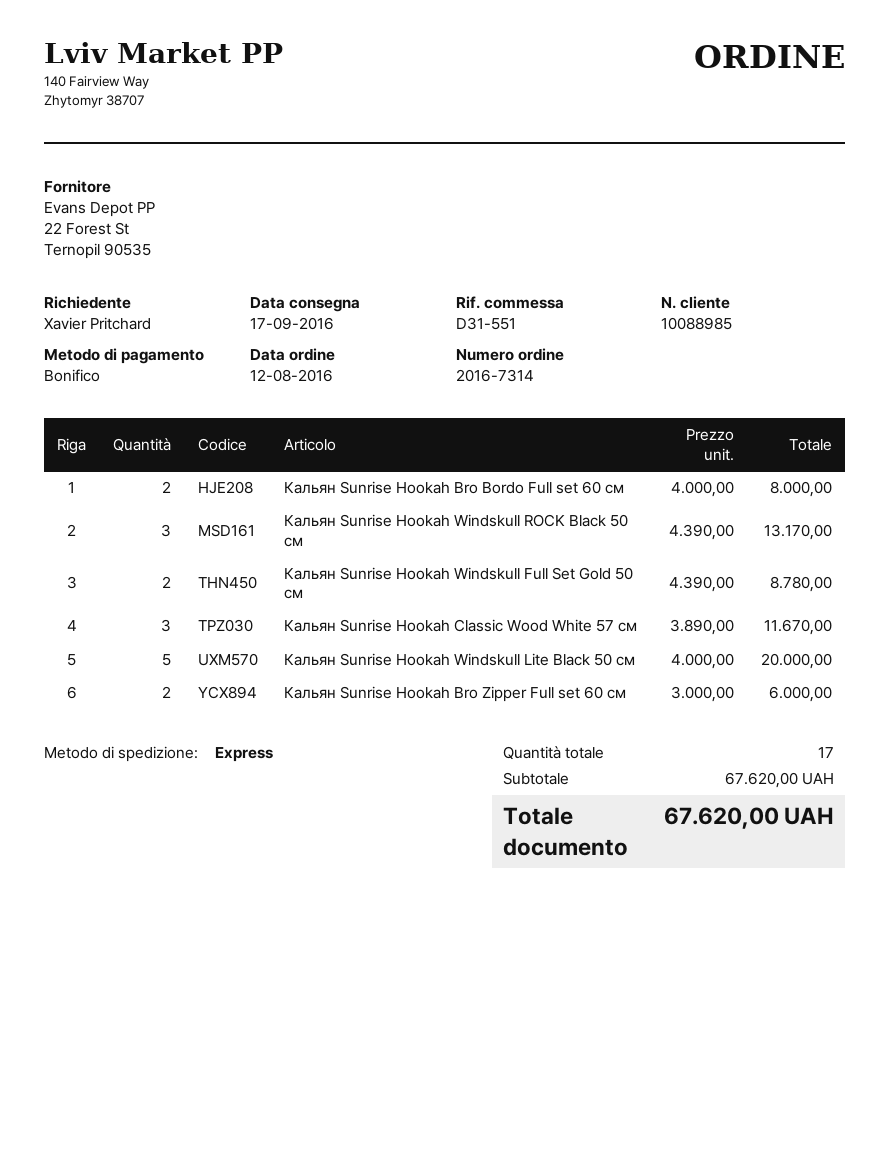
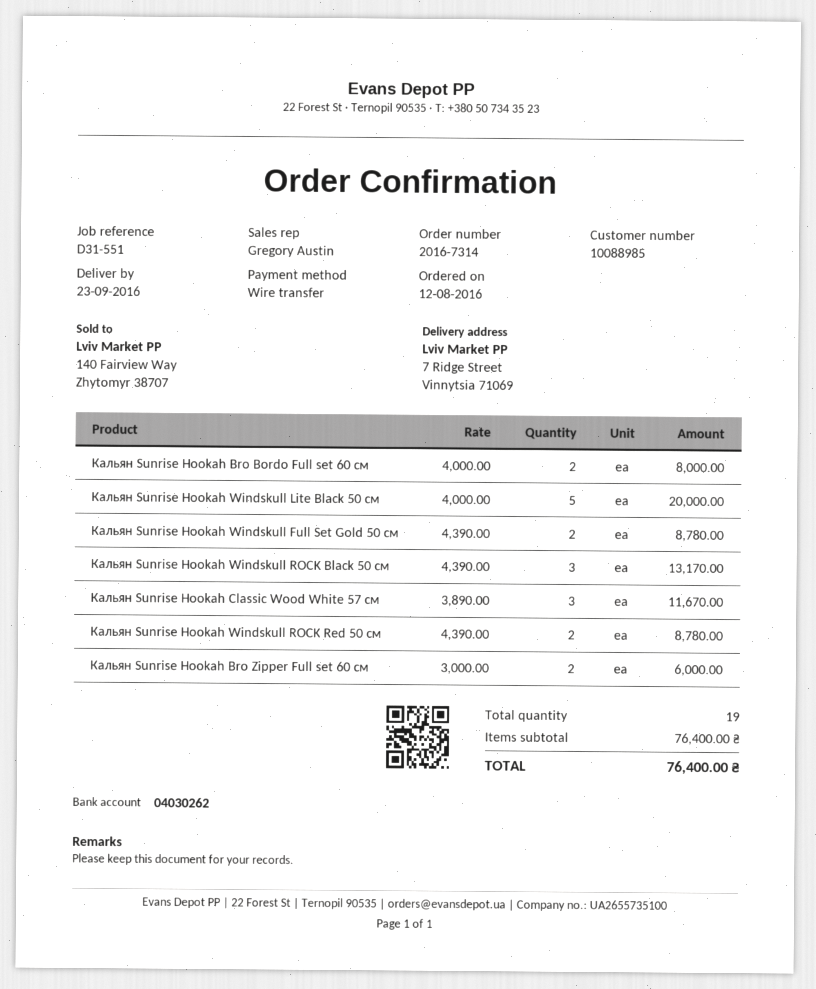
delivery date: 2016-09-17 -> 2016-09-23
Кальян Sunrise Hookah Windskull ROCK Red 50 см: none -> 2 x 4390.00 = 8780.00
total quantity: 17 -> 19
subtotal: 67620.00 -> 76400.00
total: 67620.00 -> 76400.00

